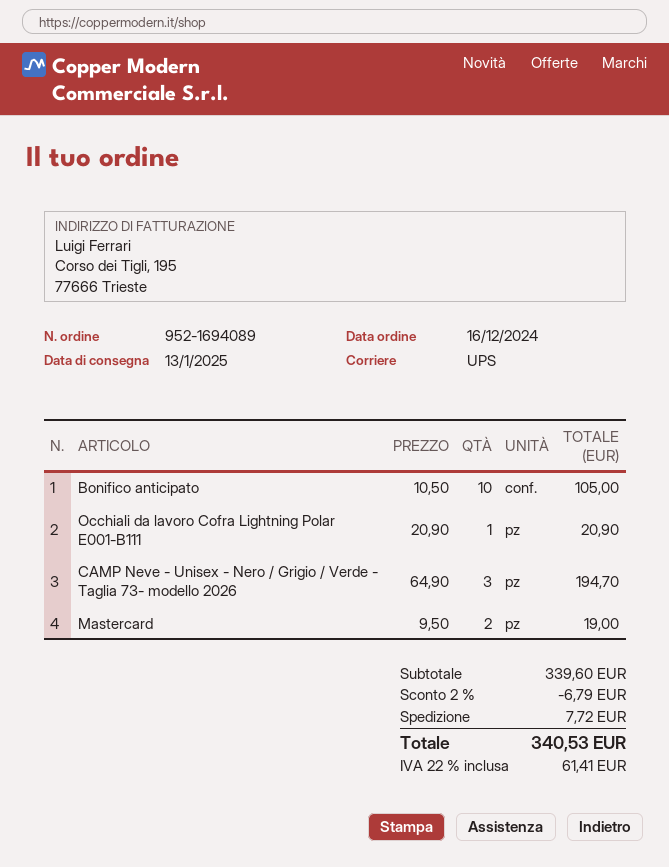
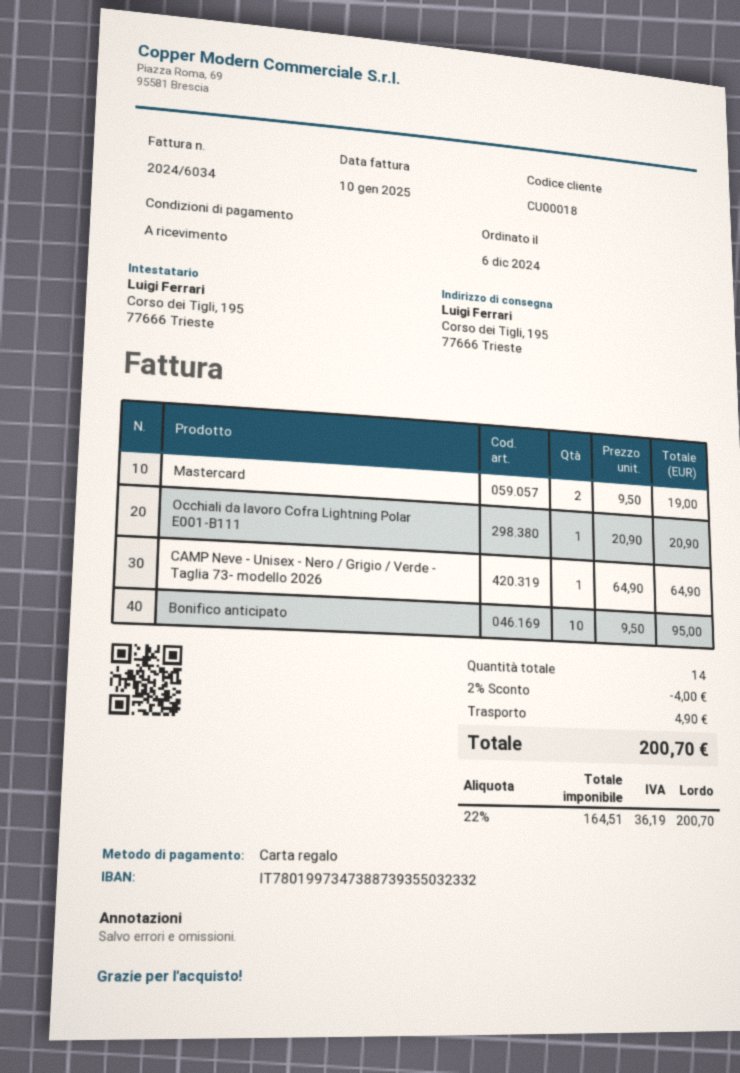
order date: 2024-12-16 -> 2024-12-06
Bonifico anticipato: 10 x 10.50 = 105.00 -> 10 x 9.50 = 95.00
CAMP Neve - Unisex - Nero / Grigio / Verde - Taglia 73- modello 2026: 3 x 64.90 = 194.70 -> 1 x 64.90 = 64.90
discount: 2% = 6.79 -> 2% = 4.00
shipping: 7.72 -> 4.90
tax: 22% = 61.41 -> 22% = 36.19
total: 340.53 -> 200.70

